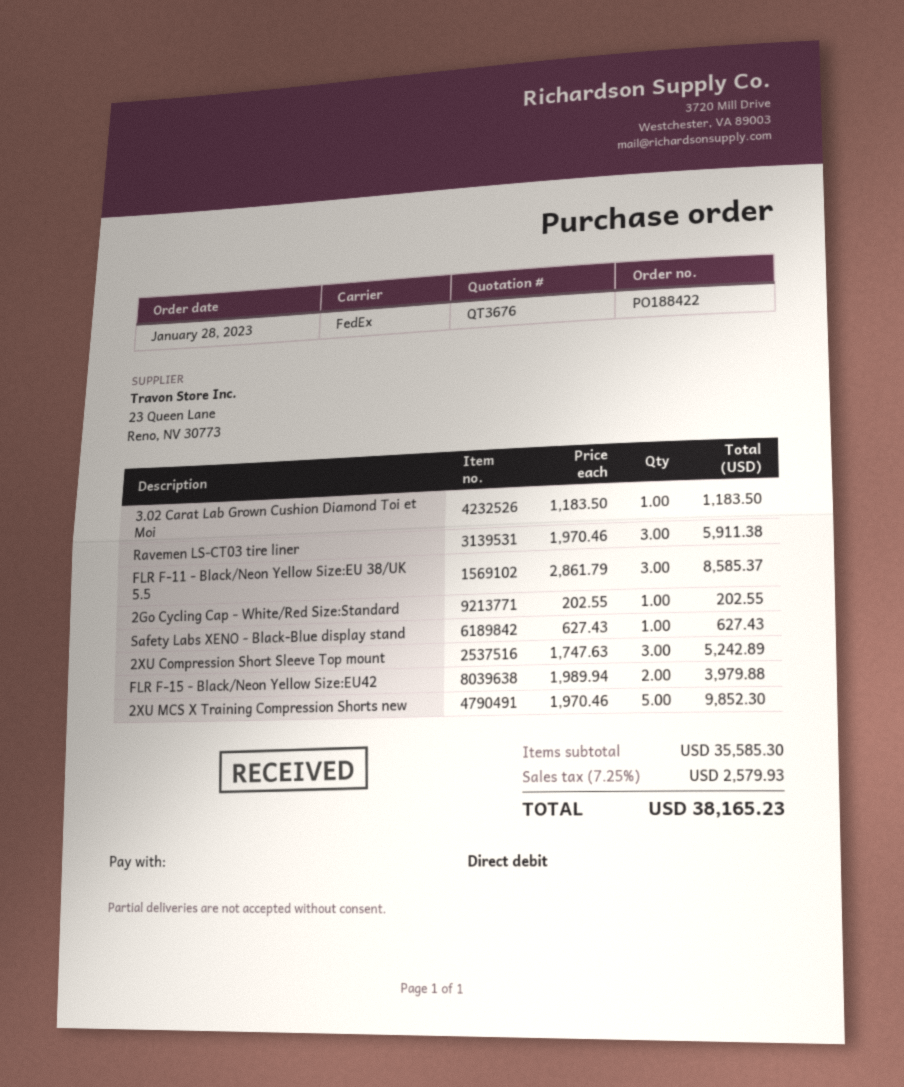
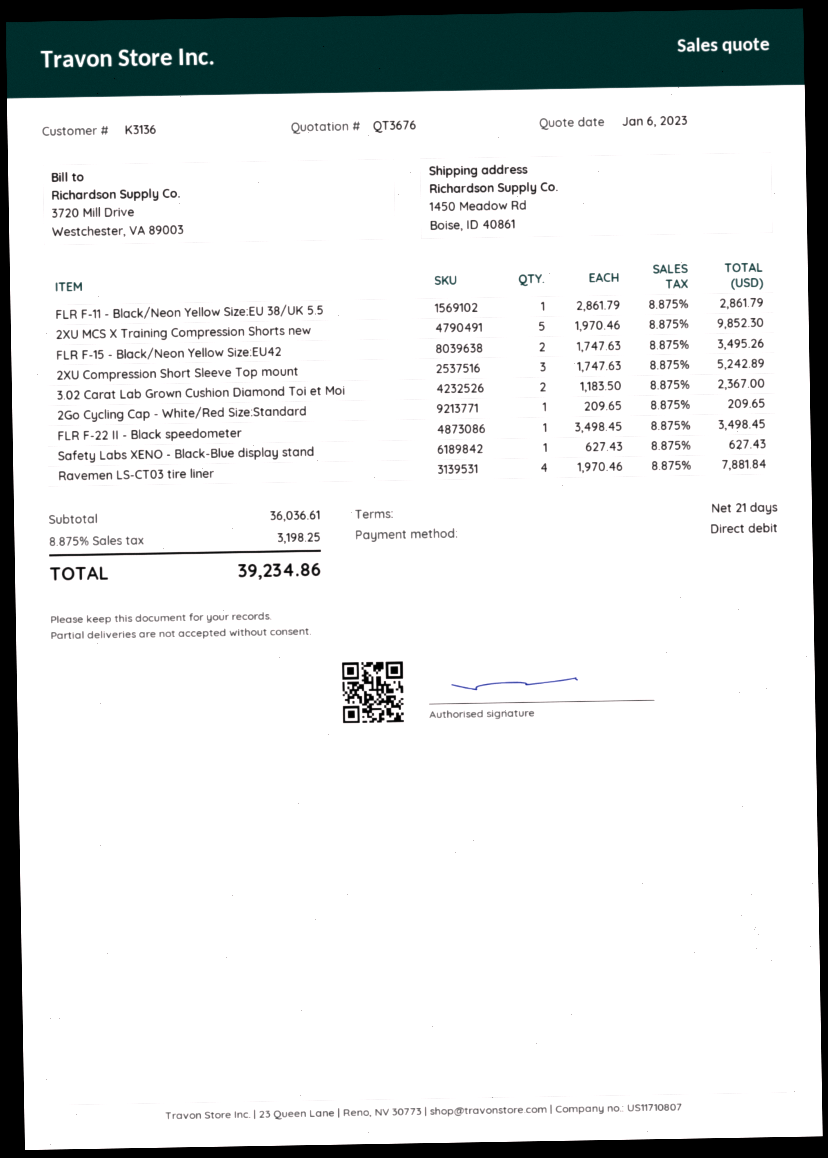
3.02 Carat Lab Grown Cushion Diamond Toi et Moi: 1 x 1183.50 = 1183.50 -> 2 x 1183.50 = 2367.00
Ravemen LS-CT03 tire liner: 3 x 1970.46 = 5911.38 -> 4 x 1970.46 = 7881.84
FLR F-11 - Black/Neon Yellow Size:EU 38/UK 5.5: 3 x 2861.79 = 8585.37 -> 1 x 2861.79 = 2861.79
2Go Cycling Cap - White/Red Size:Standard: 1 x 202.55 = 202.55 -> 1 x 209.65 = 209.65
FLR F-15 - Black/Neon Yellow Size:EU42: 2 x 1989.94 = 3979.88 -> 2 x 1747.63 = 3495.26
FLR F-22 II - Black speedometer: none -> 1 x 3498.45 = 3498.45
subtotal: 35585.30 -> 36036.61
tax: 7.25% = 2579.93 -> 8.875% = 3198.25
total: 38165.23 -> 39234.86

